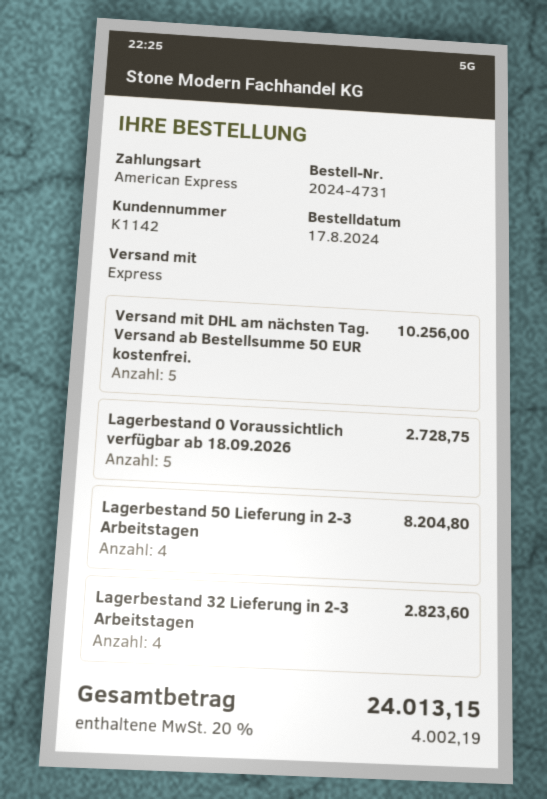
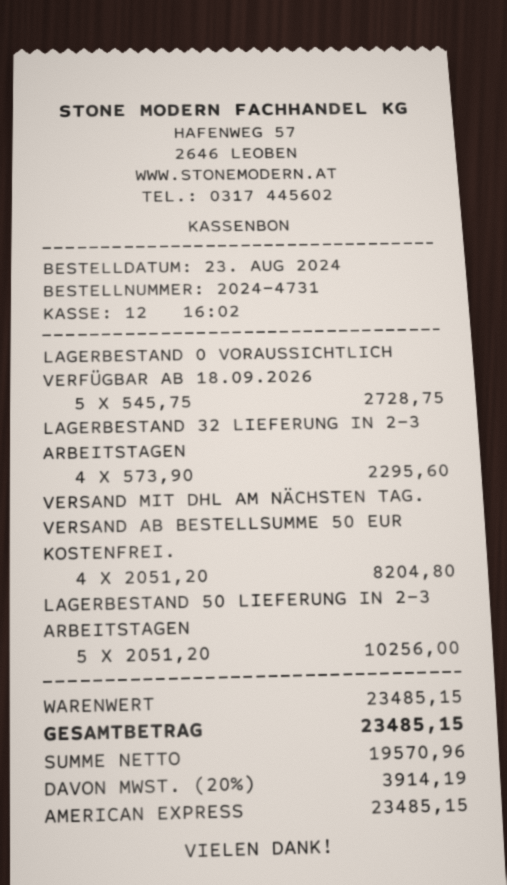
order date: 2024-08-17 -> 2024-08-23
Versand mit DHL am nächsten Tag. Versand ab Bestellsumme 50 EUR kostenfrei.: 5 for 10256.00 -> 4 for 8204.80
Lagerbestand 50 Lieferung in 2-3 Arbeitstagen: 4 for 8204.80 -> 5 for 10256.00
Lagerbestand 32 Lieferung in 2-3 Arbeitstagen: 4 for 2823.60 -> 4 for 2295.60
tax: 20% = 4002.19 -> 20% = 3914.19
total: 24013.15 -> 23485.15

